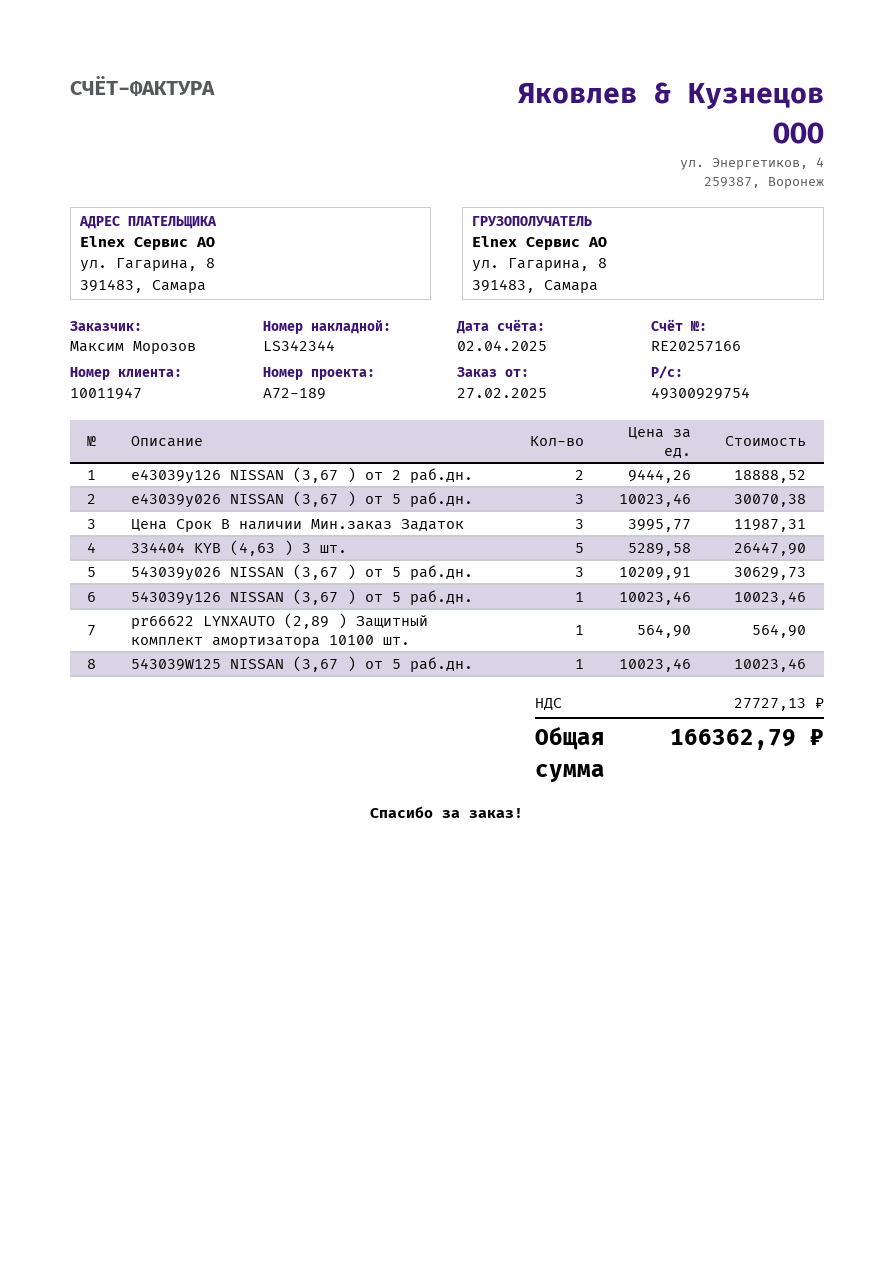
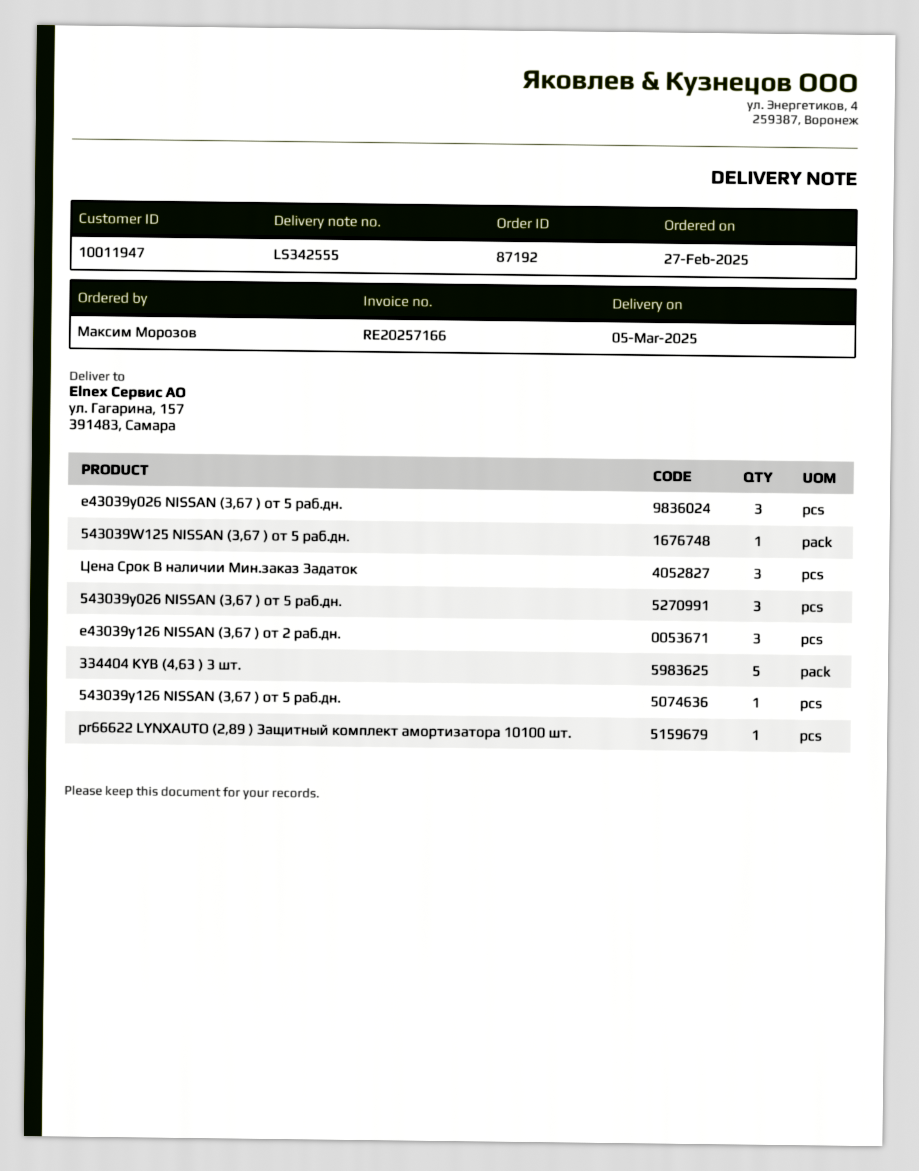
delivery note number: LS342344 -> LS342555
ship to: ул. Гагарина, 8, 391483, Самара -> ул. Гагарина, 157, 391483, Самара
e43039y126 NISSAN (3,67 ) от 2 раб.дн.: 2 -> 3

